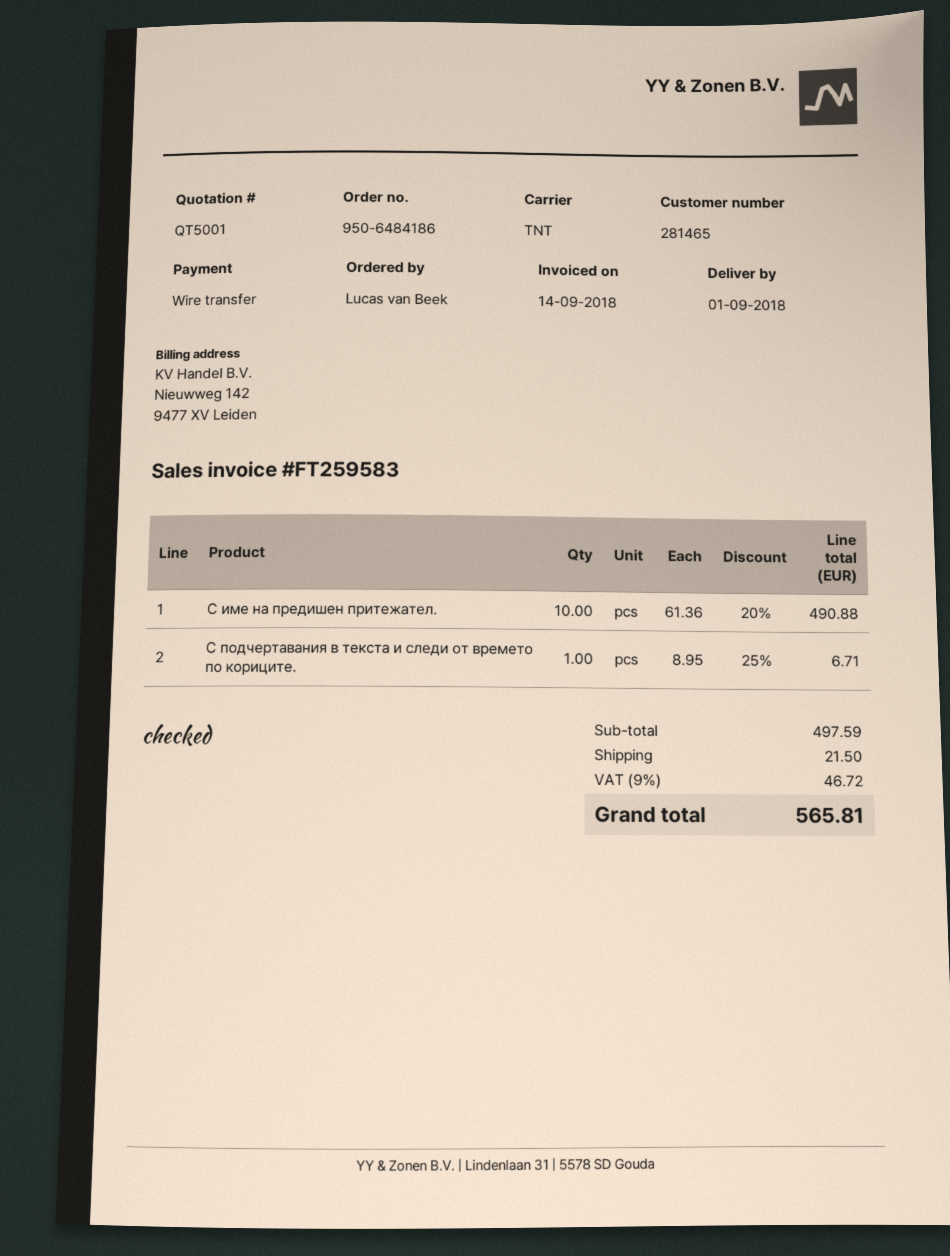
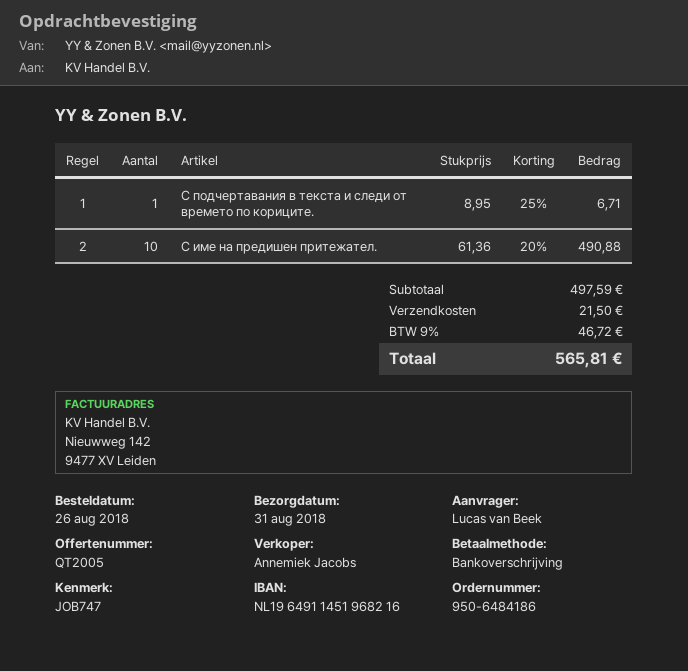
quote number: QT5001 -> QT2005
delivery date: 2018-09-01 -> 2018-08-31

